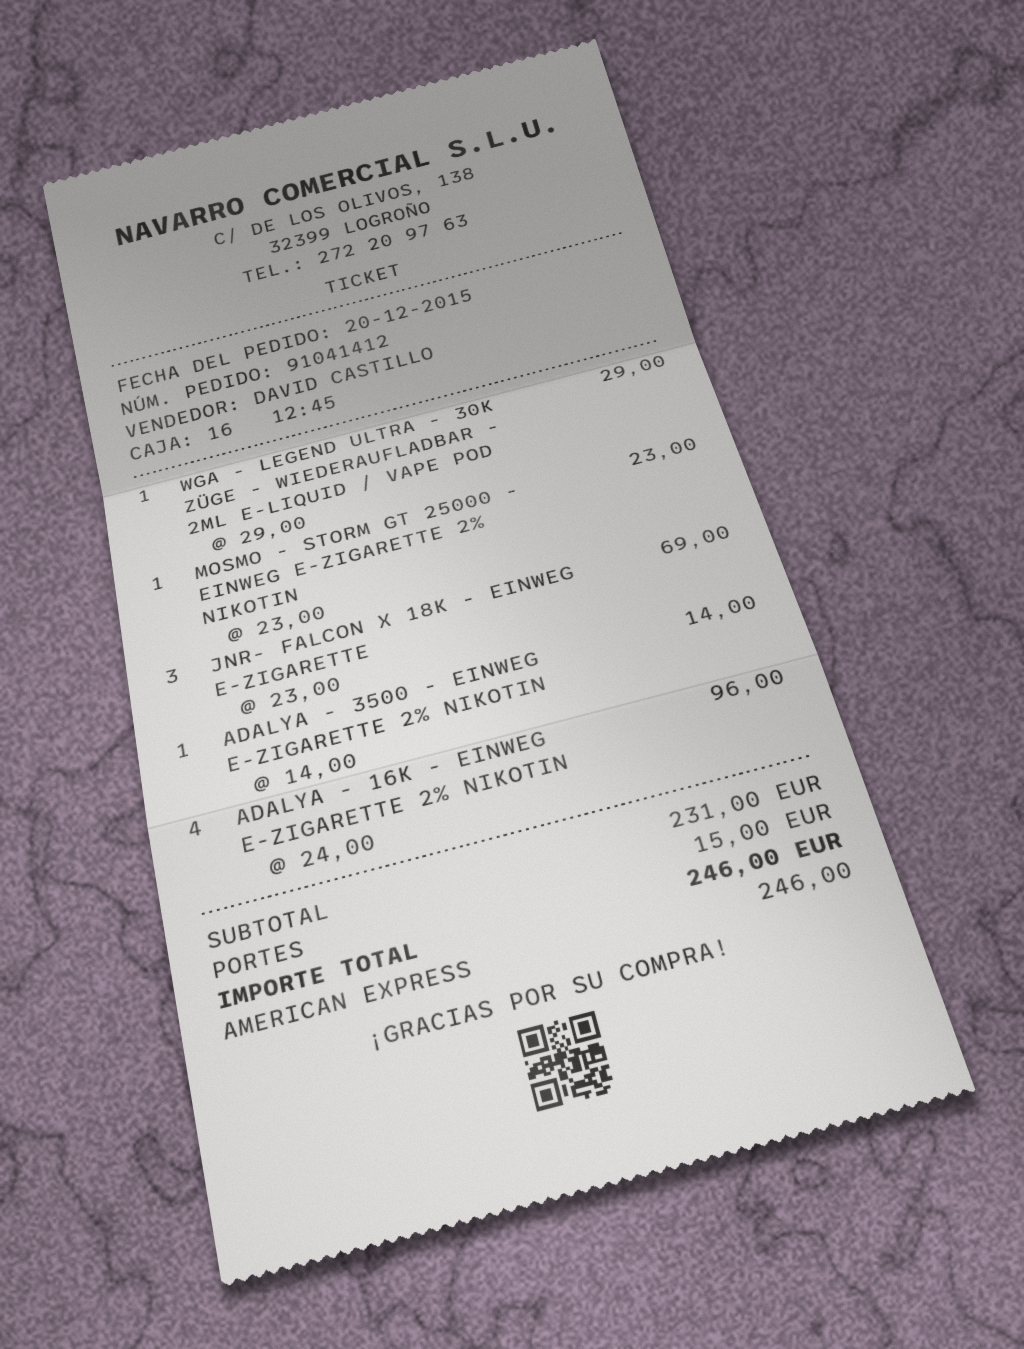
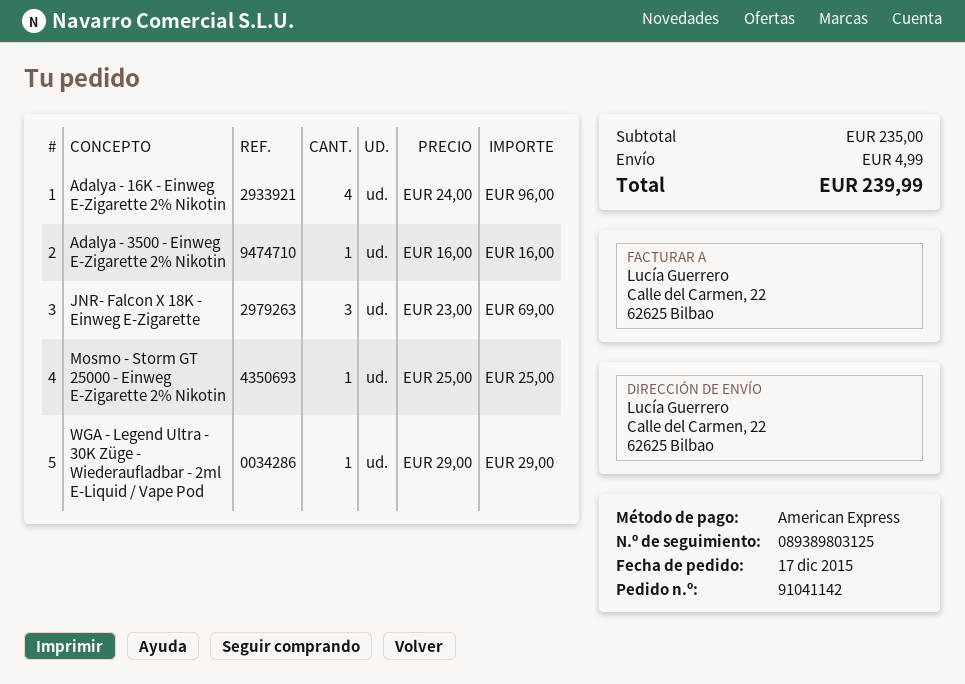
order number: 91041412 -> 91041142
order date: 2015-12-20 -> 2015-12-17
MOSMO - STORM GT 25000 - EINWEG E-ZIGARETTE 2% NIKOTIN: 1 x 23.00 = 23.00 -> 1 x 25.00 = 25.00
ADALYA - 3500 - EINWEG E-ZIGARETTE 2% NIKOTIN: 1 x 14.00 = 14.00 -> 1 x 16.00 = 16.00
subtotal: 231.00 -> 235.00
shipping: 15.00 -> 4.99
total: 246.00 -> 239.99

